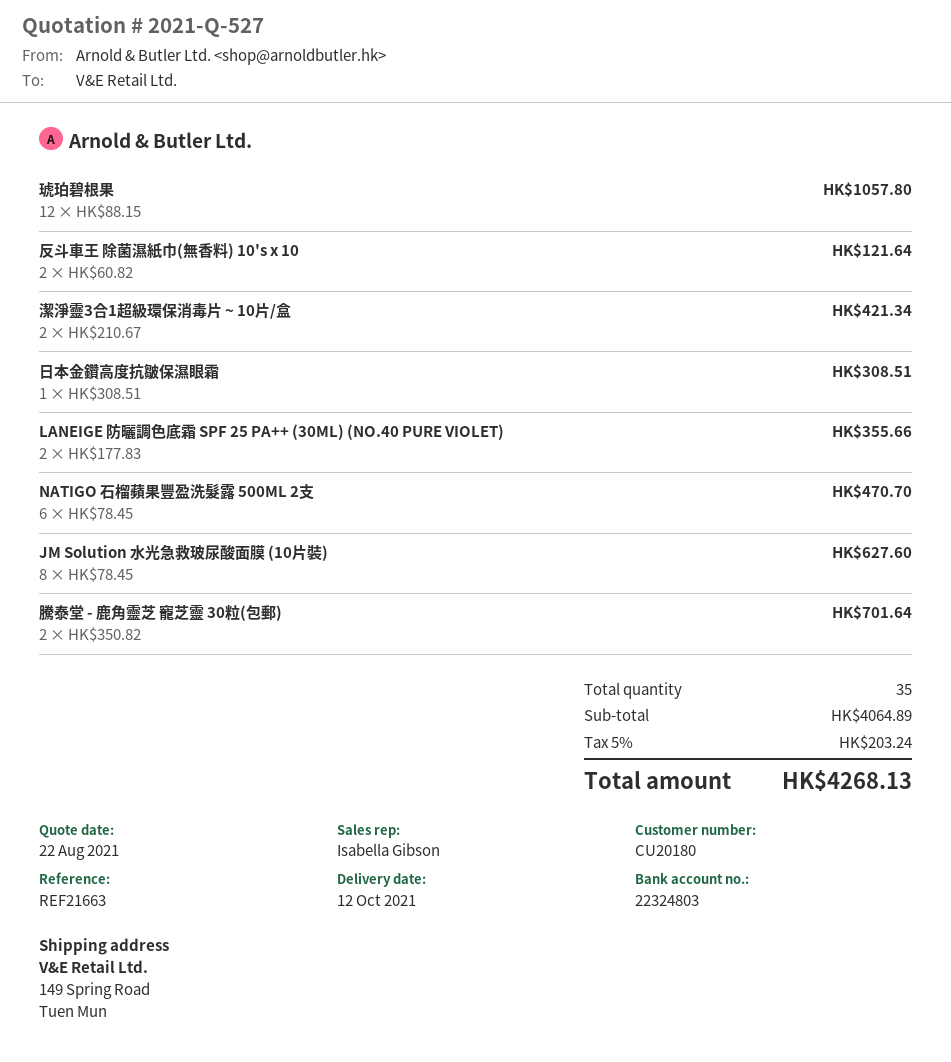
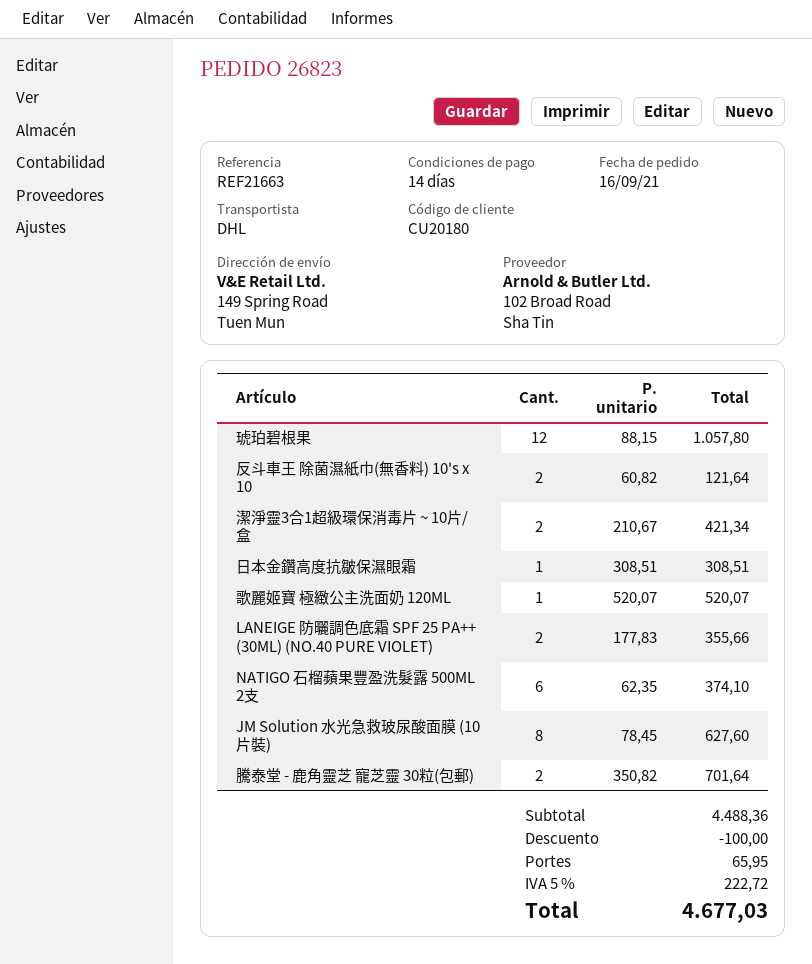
NATIGO 石榴蘋果豐盈洗髮露 500ML 2支: 6 x 78.45 = 470.70 -> 6 x 62.35 = 374.10
歌麗姬寶 極緻公主洗面奶 120ML: none -> 1 x 520.07 = 520.07
subtotal: 4064.89 -> 4488.36
discount: none -> 100.00
shipping: none -> 65.95
tax: 5% = 203.24 -> 5% = 222.72
total: 4268.13 -> 4677.03

